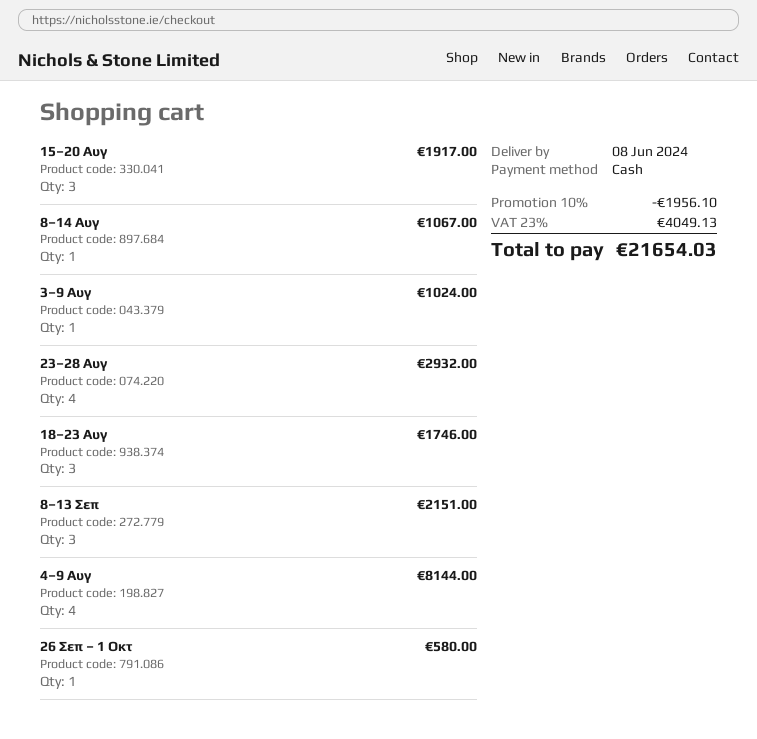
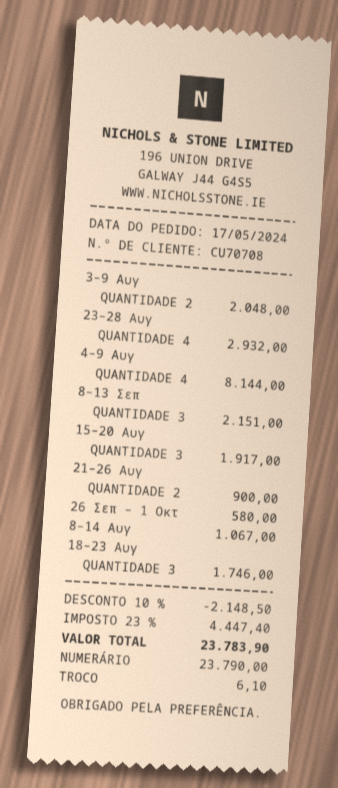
3–9 Αυγ: 1 for 1024.00 -> 2 for 2048.00
21–26 Αυγ: none -> 2 for 900.00
discount: 10% = 1956.10 -> 10% = 2148.50
tax: 23% = 4049.13 -> 23% = 4447.40
total: 21654.03 -> 23783.90

